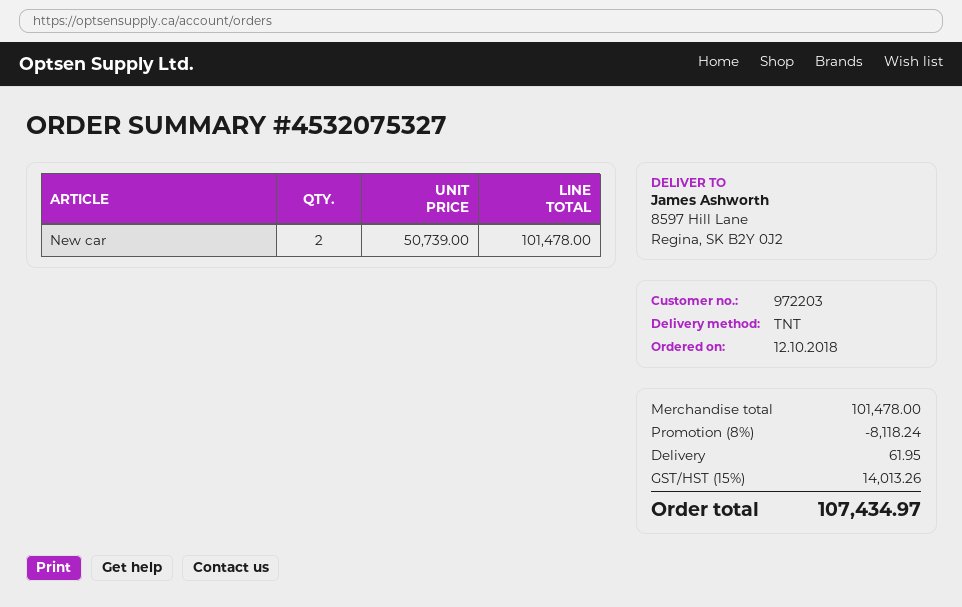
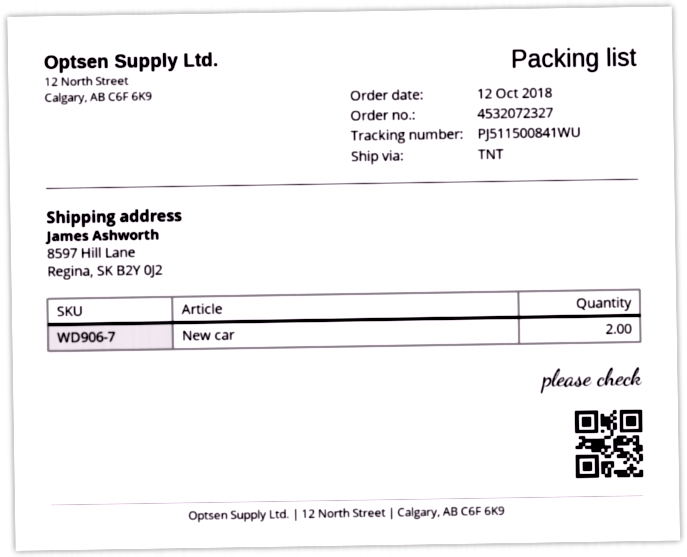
order number: 4532075327 -> 4532072327

